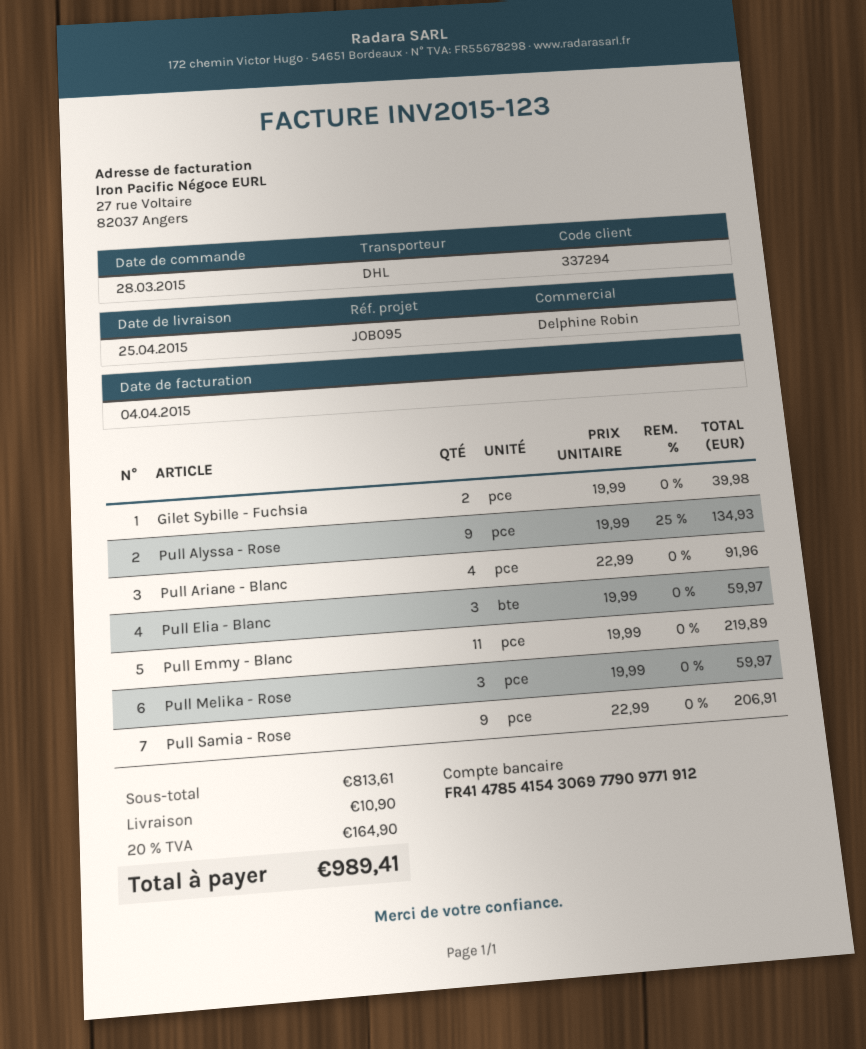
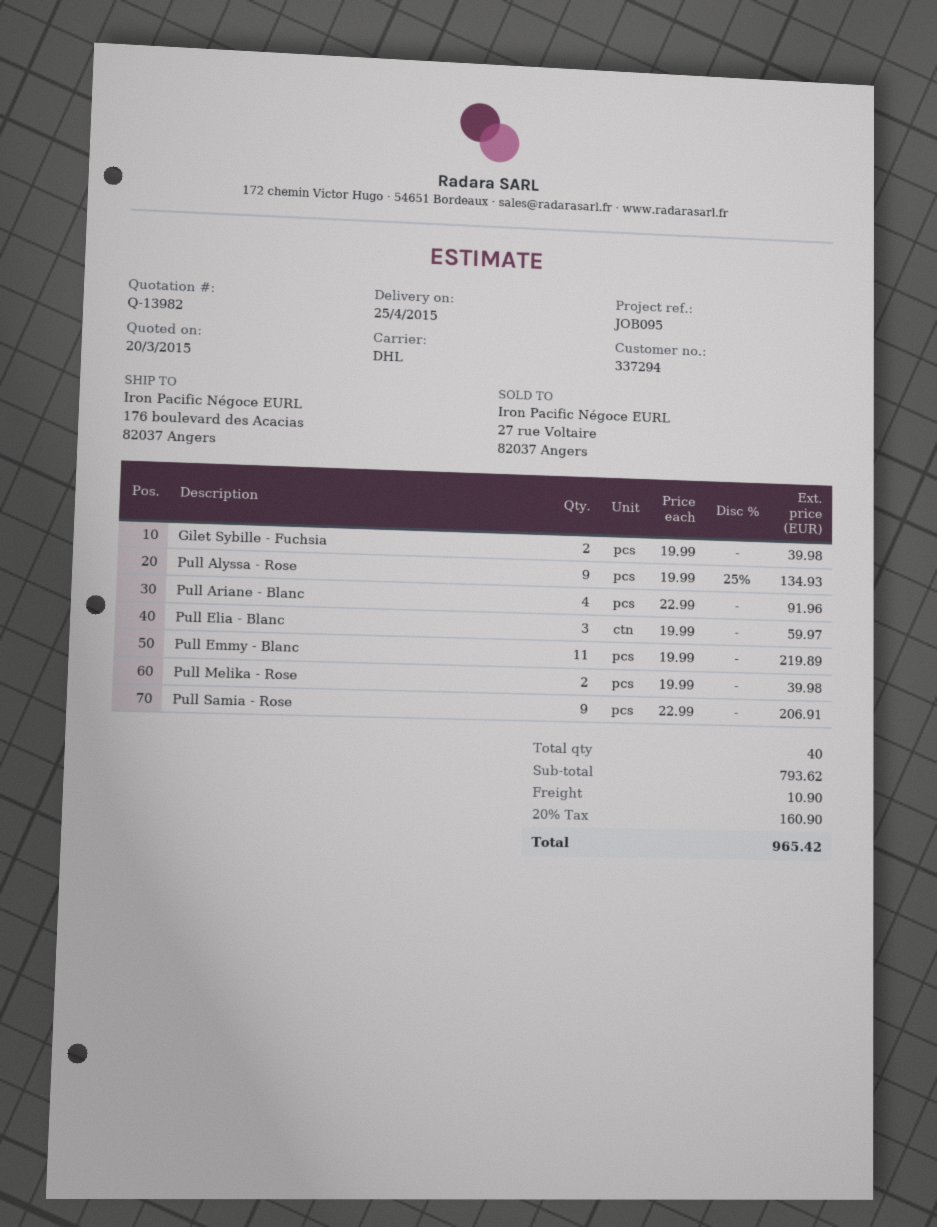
Pull Melika - Rose: 3 x 19.99 = 59.97 -> 2 x 19.99 = 39.98
subtotal: 813.61 -> 793.62
tax: 20% = 164.90 -> 20% = 160.90
total: 989.41 -> 965.42

